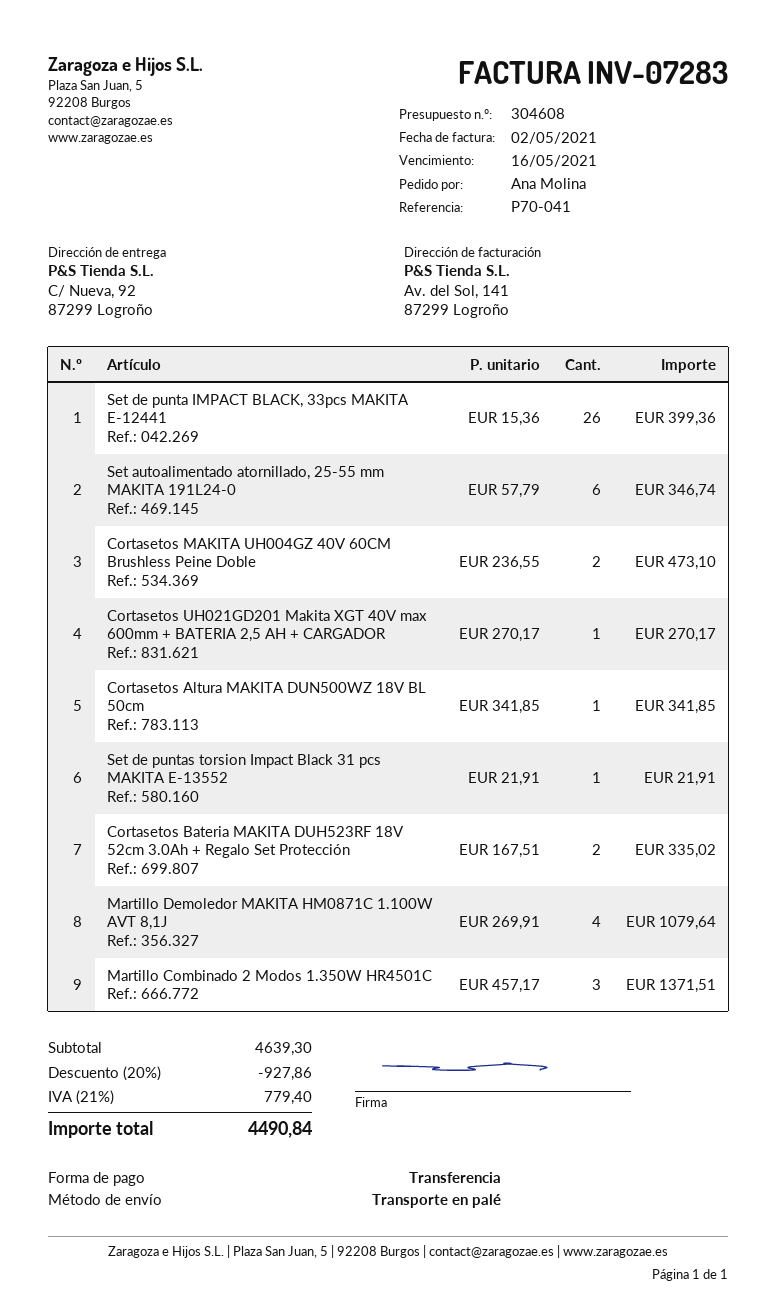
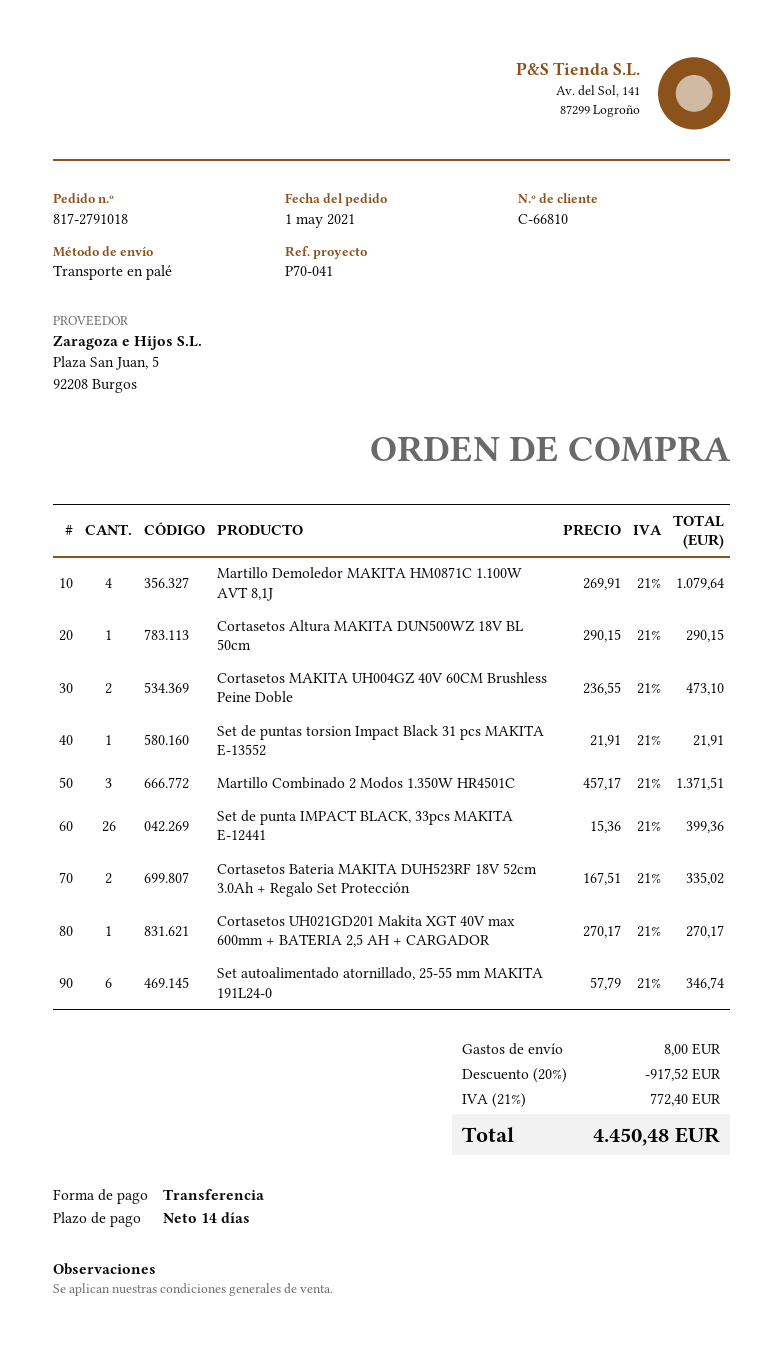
Cortasetos Altura MAKITA DUN500WZ 18V BL 50cm: 1 x 341.85 = 341.85 -> 1 x 290.15 = 290.15
discount: 20% = 927.86 -> 20% = 917.52
shipping: none -> 8.00
tax: 21% = 779.40 -> 21% = 772.40
total: 4490.84 -> 4450.48

